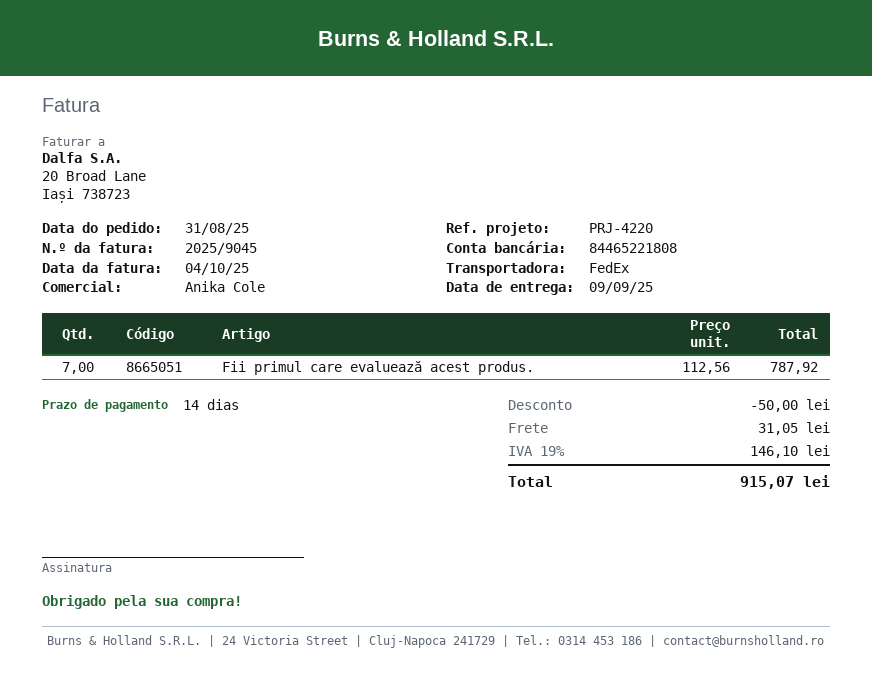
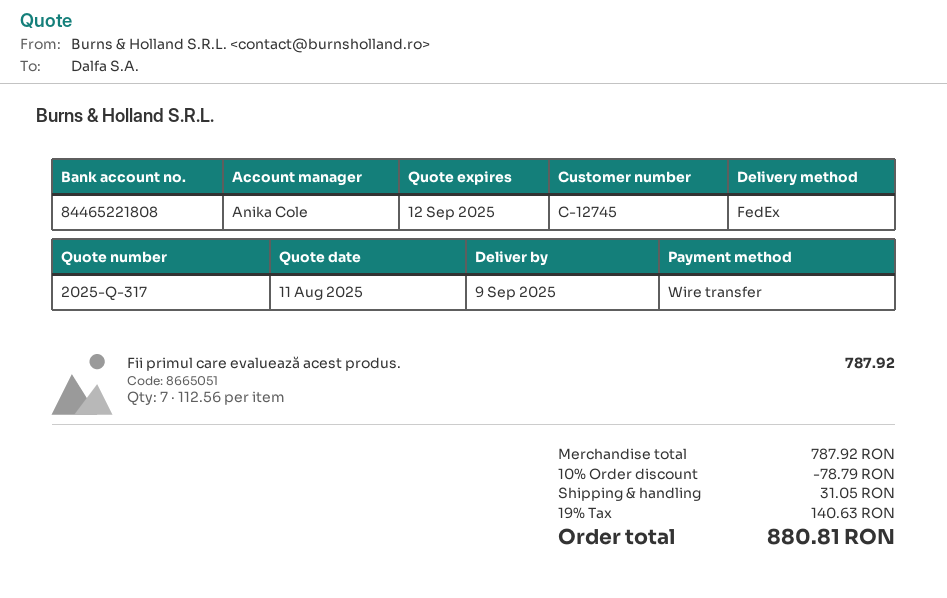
discount: 50.00 -> 78.79
tax: 19% = 146.10 -> 19% = 140.63
total: 915.07 -> 880.81

